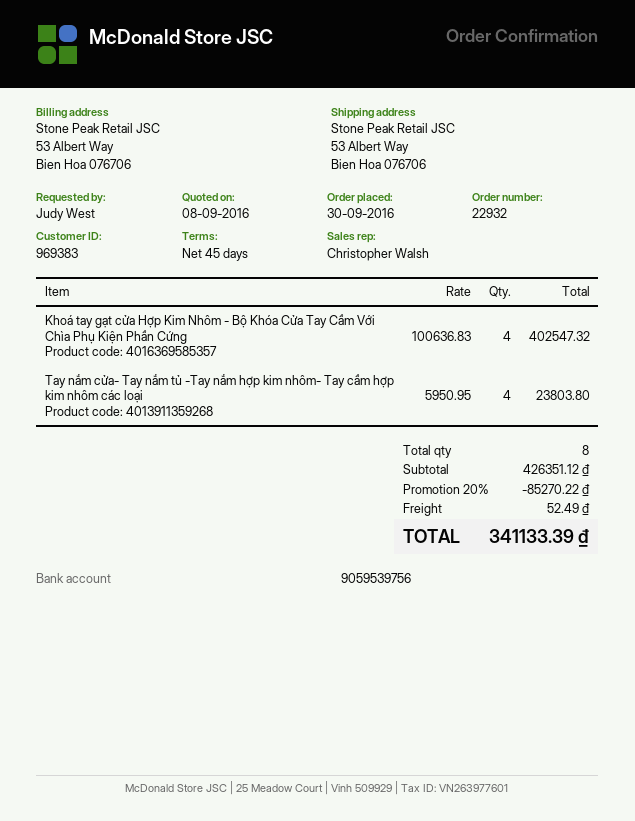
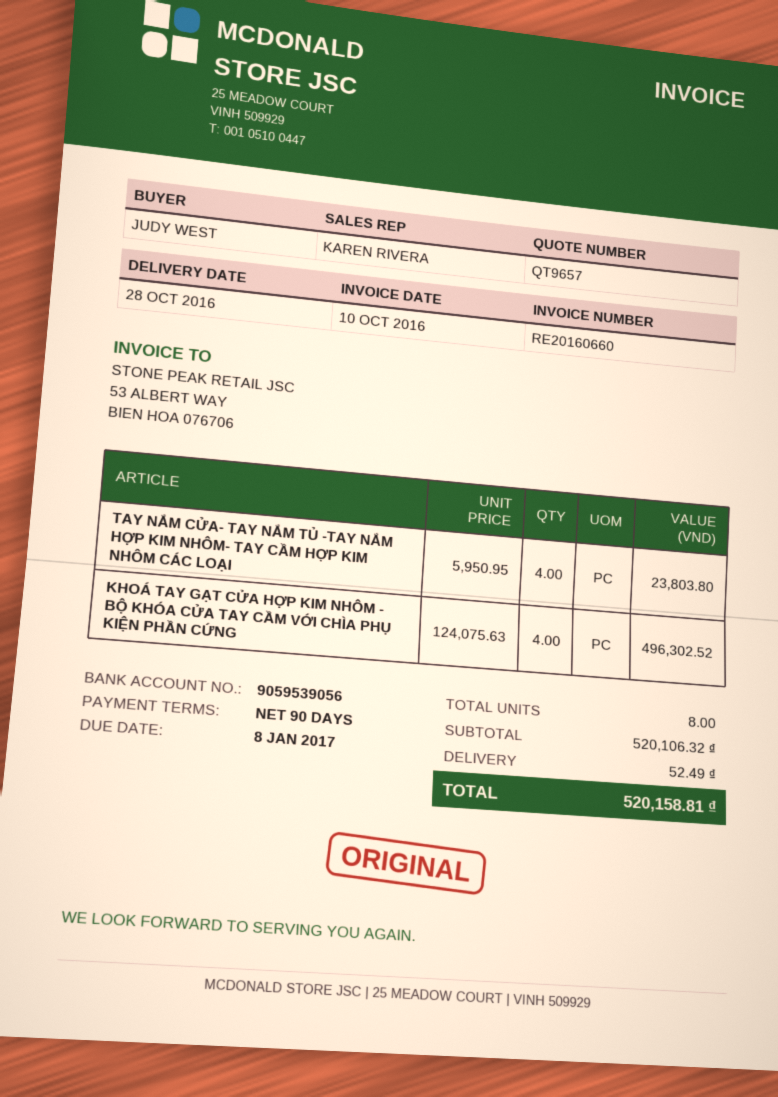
payment terms: 45 days -> 90 days
sales rep: Christopher Walsh -> KAREN RIVERA
bank account: 9059539756 -> 9059539056
Khoá tay gạt cửa Hợp Kim Nhôm - Bộ Khóa Cửa Tay Cầm Với Chìa Phụ Kiện Phần Cứng: 4 x 100636.83 = 402547.32 -> 4 x 124075.63 = 496302.52
subtotal: 426351.12 -> 520106.32
discount: 20% = 85270.22 -> none
total: 341133.39 -> 520158.81

